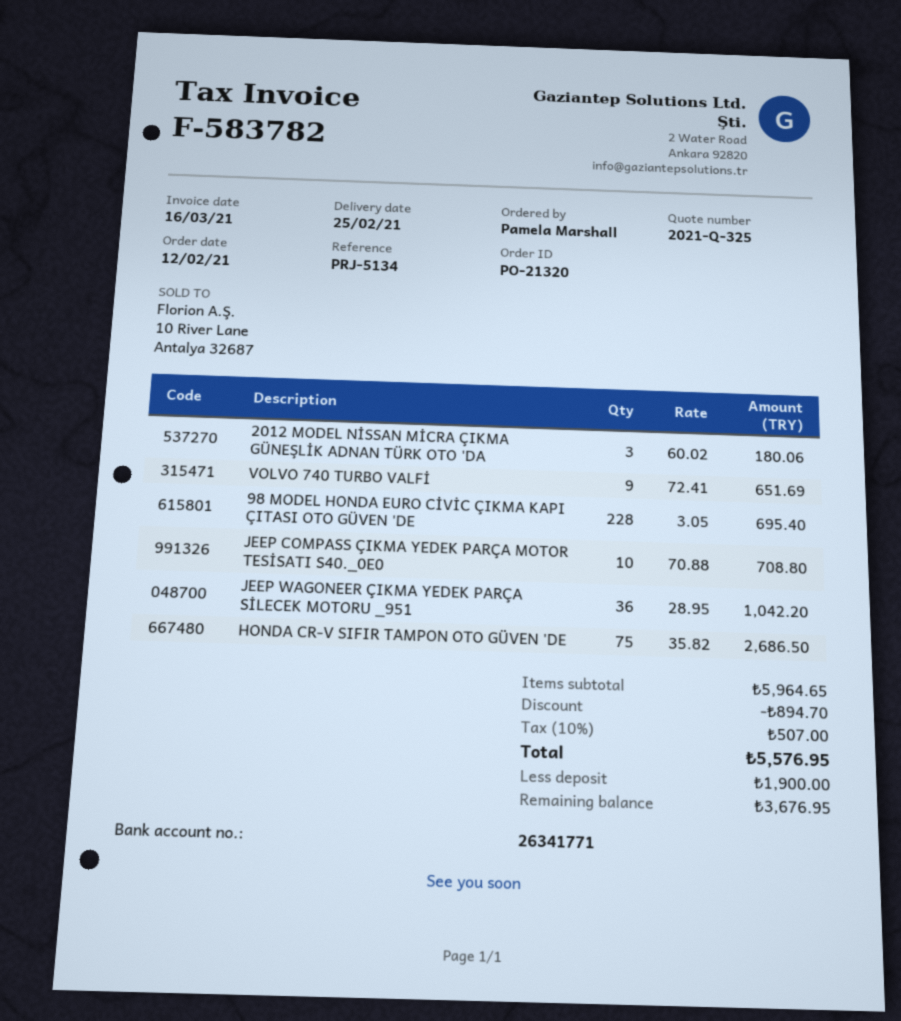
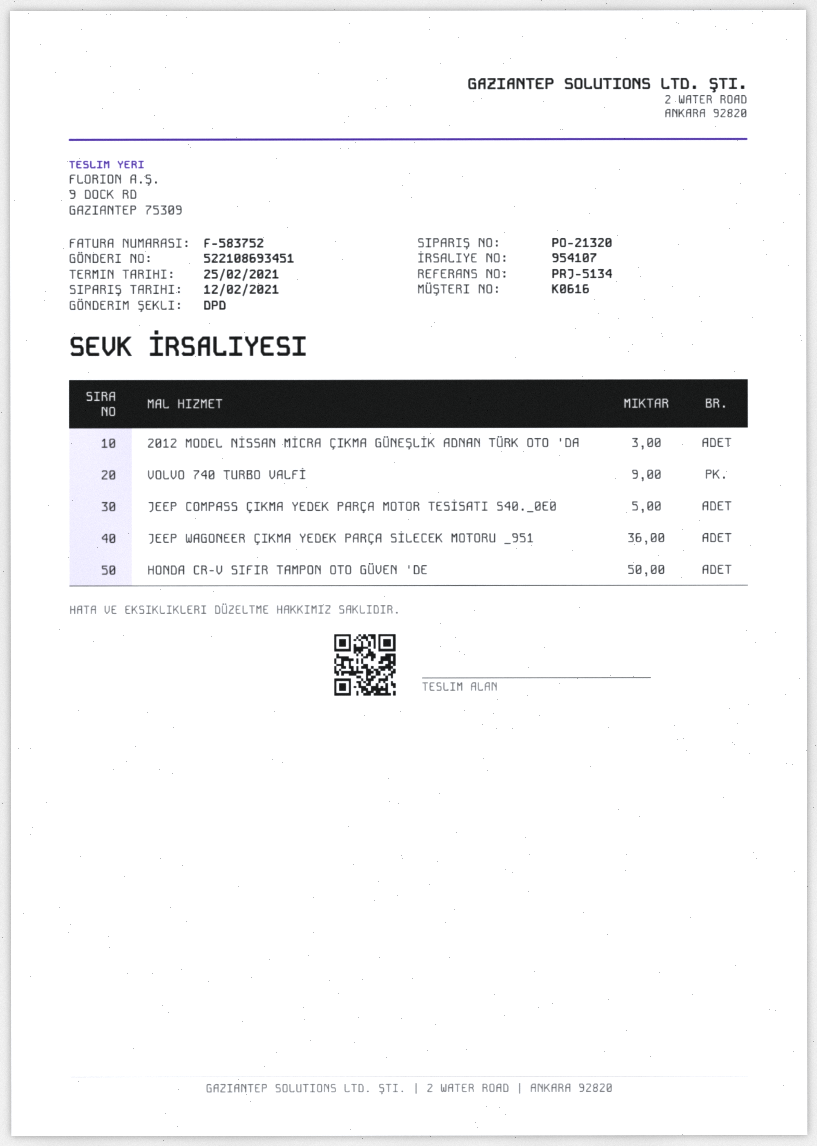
invoice number: F-583782 -> F-583752
98 MODEL HONDA EURO CİVİC ÇIKMA KAPI ÇITASI OTO GÜVEN 'DE: 228 -> none
JEEP COMPASS ÇIKMA YEDEK PARÇA MOTOR TESİSATI S40._0E0: 10 -> 5
HONDA CR-V SIFIR TAMPON OTO GÜVEN 'DE: 75 -> 50

